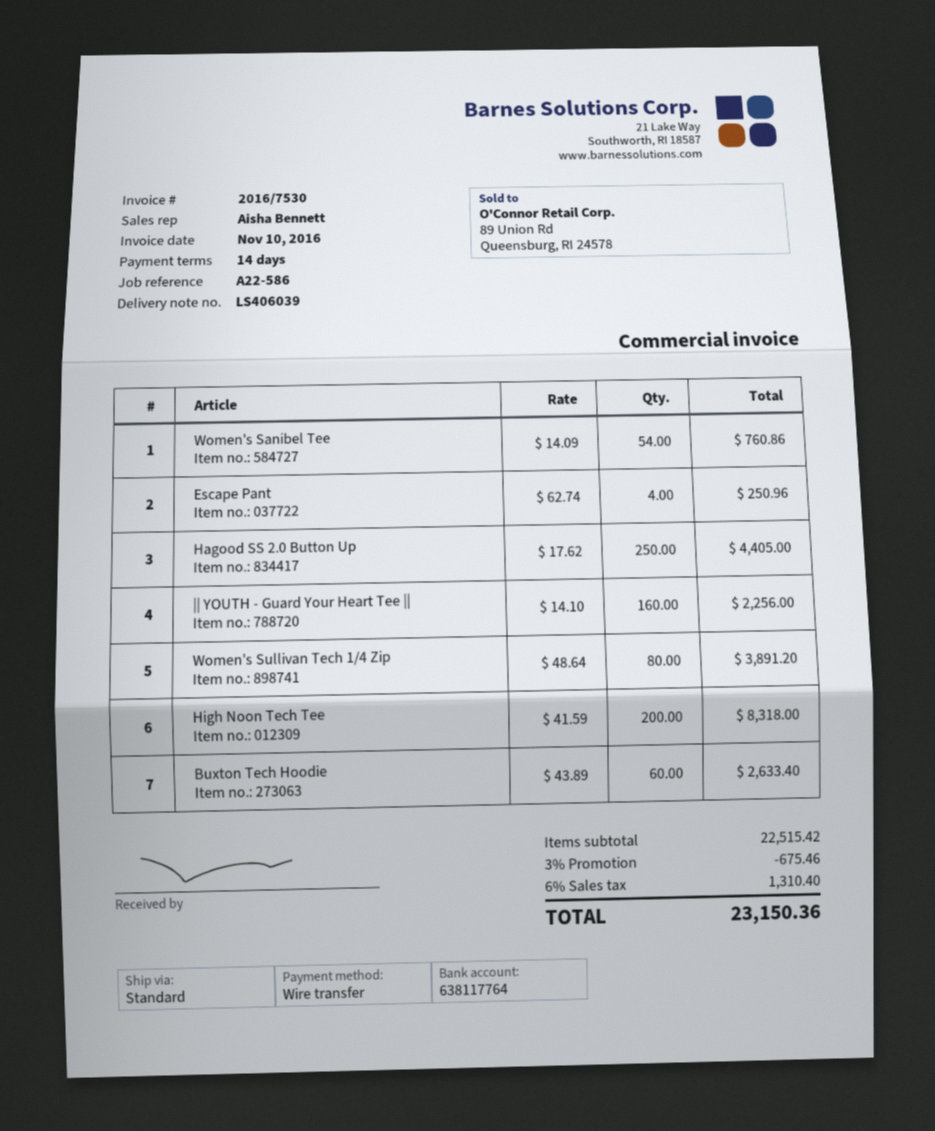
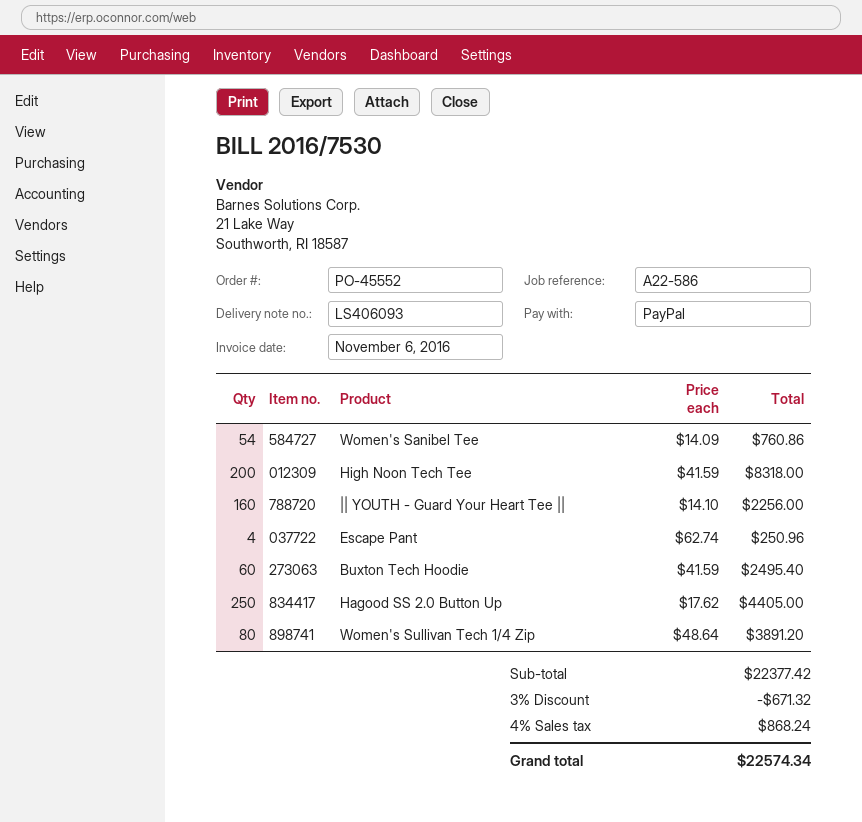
delivery note number: LS406039 -> LS406093
invoice date: 2016-11-10 -> 2016-11-06
payment method: bank transfer -> PayPal
Buxton Tech Hoodie: 60 x 43.89 = 2633.40 -> 60 x 41.59 = 2495.40
subtotal: 22515.42 -> 22377.42
discount: 3% = 675.46 -> 3% = 671.32
tax: 6% = 1310.40 -> 4% = 868.24
total: 23150.36 -> 22574.34

